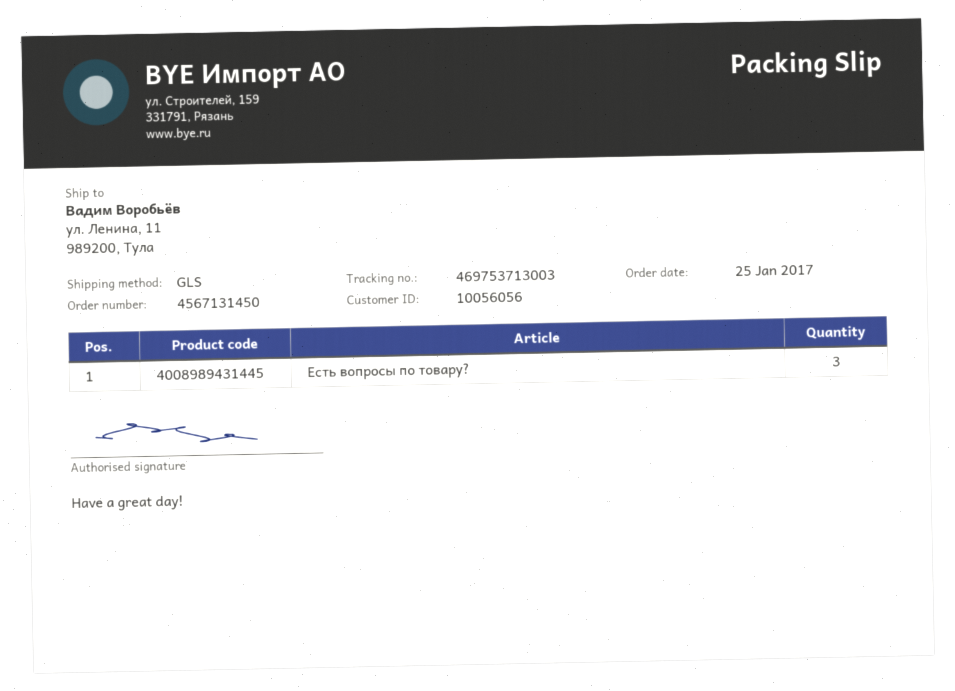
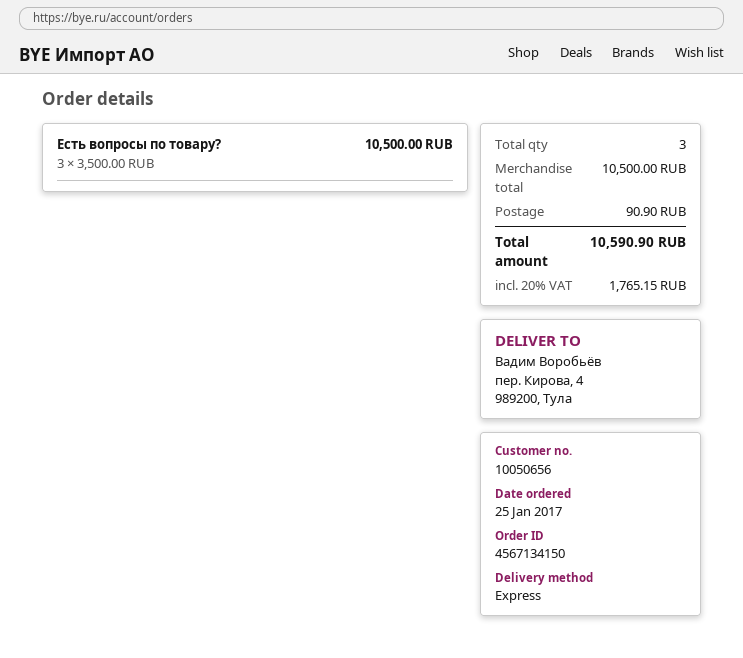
order number: 4567131450 -> 4567134150
customer number: 10056056 -> 10050656
shipping method: GLS -> express
ship to: ул. Ленина, 11, 989200, Тула -> пер. Кирова, 4, 989200, Тула

